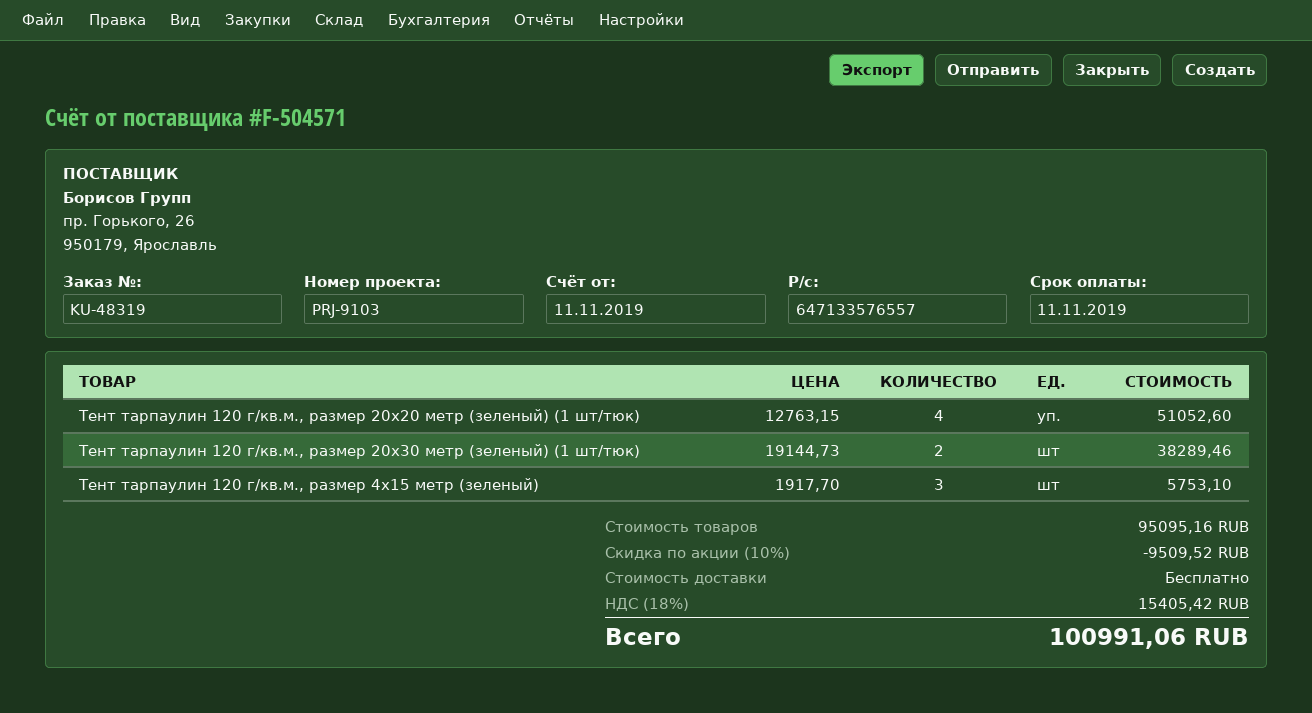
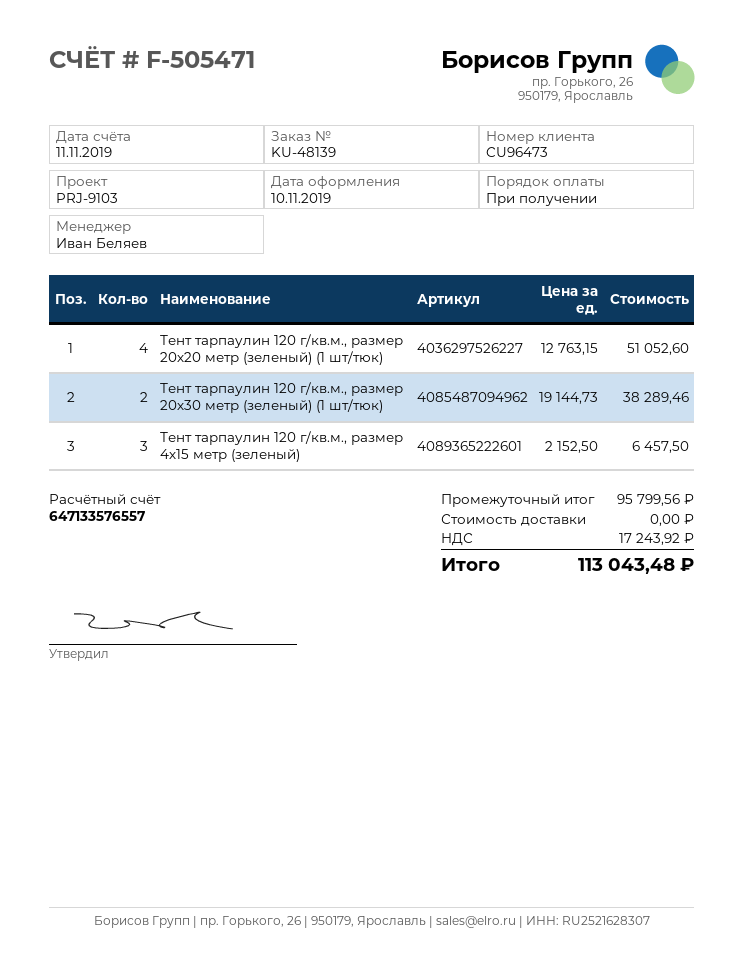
order number: KU-48319 -> KU-48139
invoice number: F-504571 -> F-505471
Тент тарпаулин 120 г/кв.м., размер 4х15 метр (зеленый): 3 x 1917.70 = 5753.10 -> 3 x 2152.50 = 6457.50
subtotal: 95095.16 -> 95799.56
discount: 10% = 9509.52 -> none
tax: 15405.42 -> 17243.92
total: 100991.06 -> 113043.48

